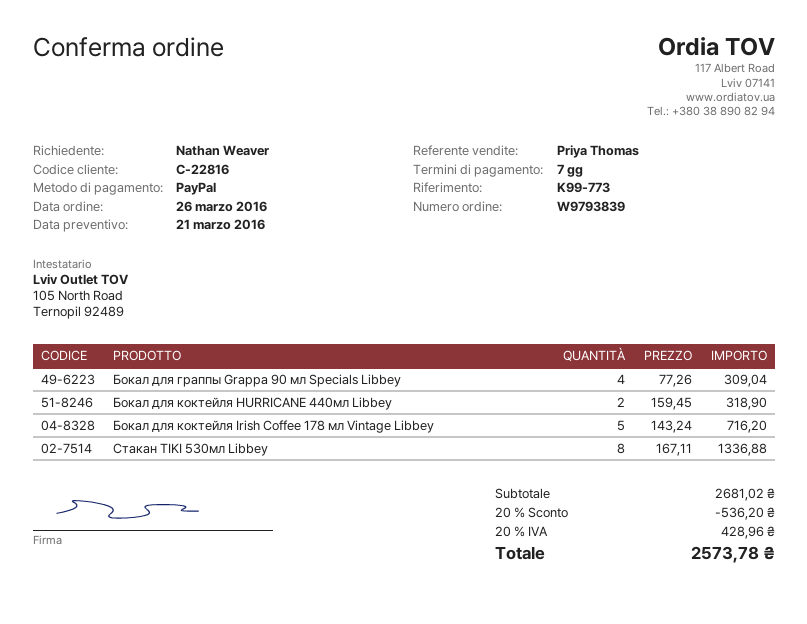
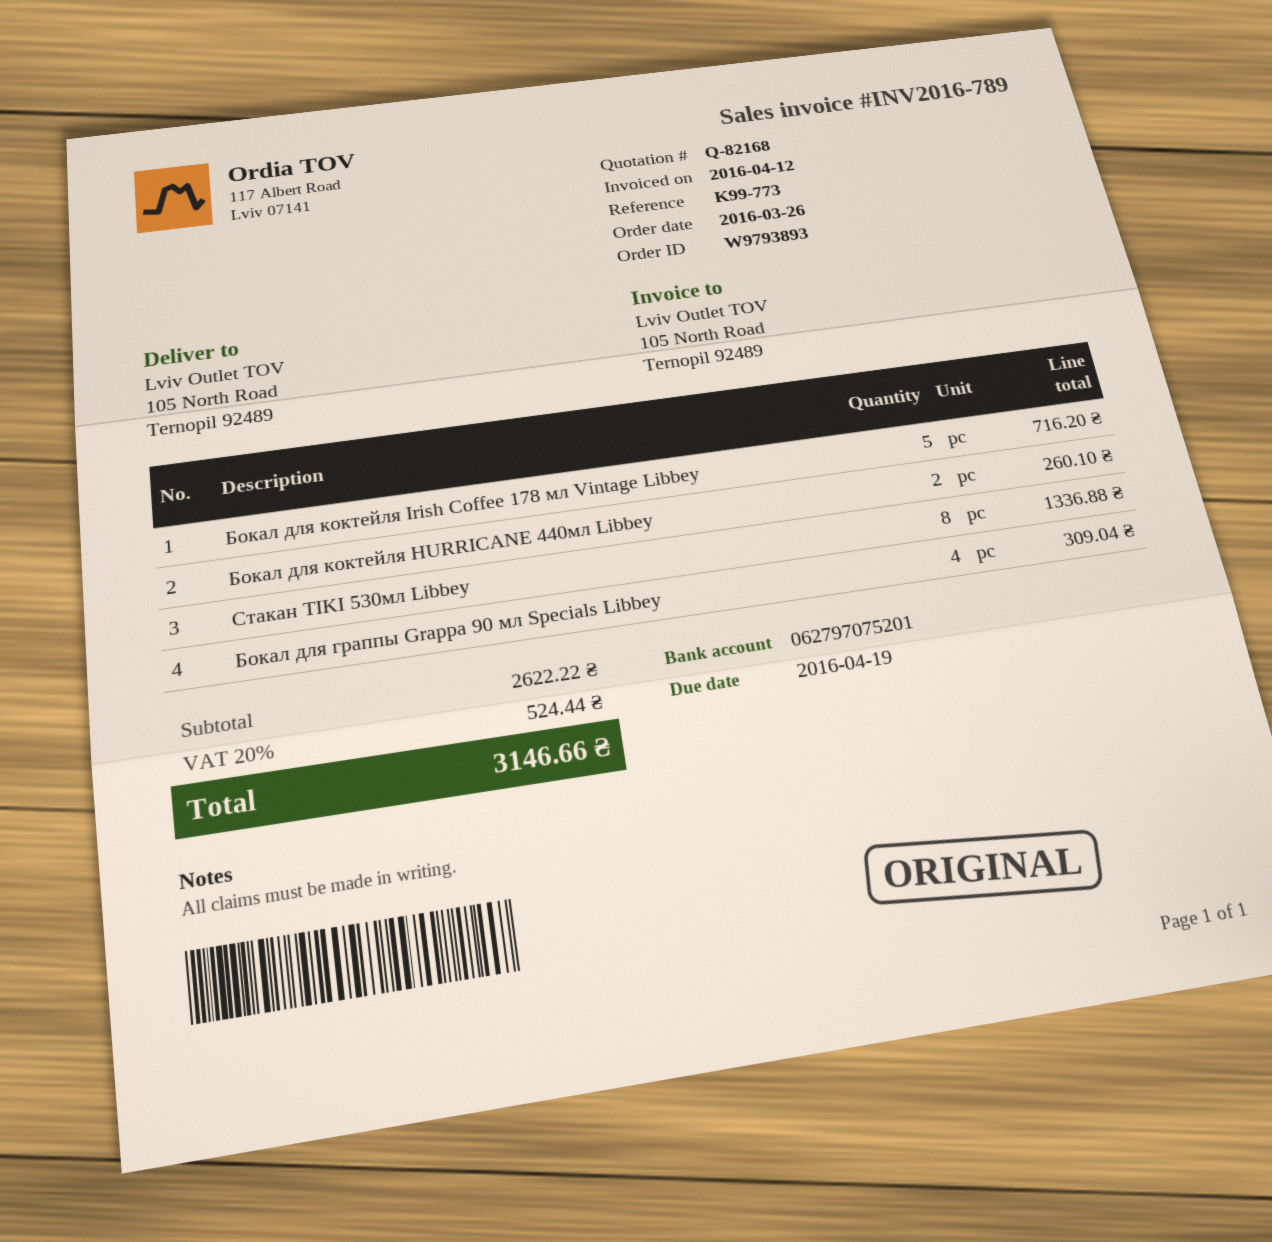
order number: W9793839 -> W9793893
Бокал для коктейля HURRICANE 440мл Libbey: 2 for 318.90 -> 2 for 260.10
subtotal: 2681.02 -> 2622.22
discount: 20% = 536.20 -> none
tax: 20% = 428.96 -> 20% = 524.44
total: 2573.78 -> 3146.66

